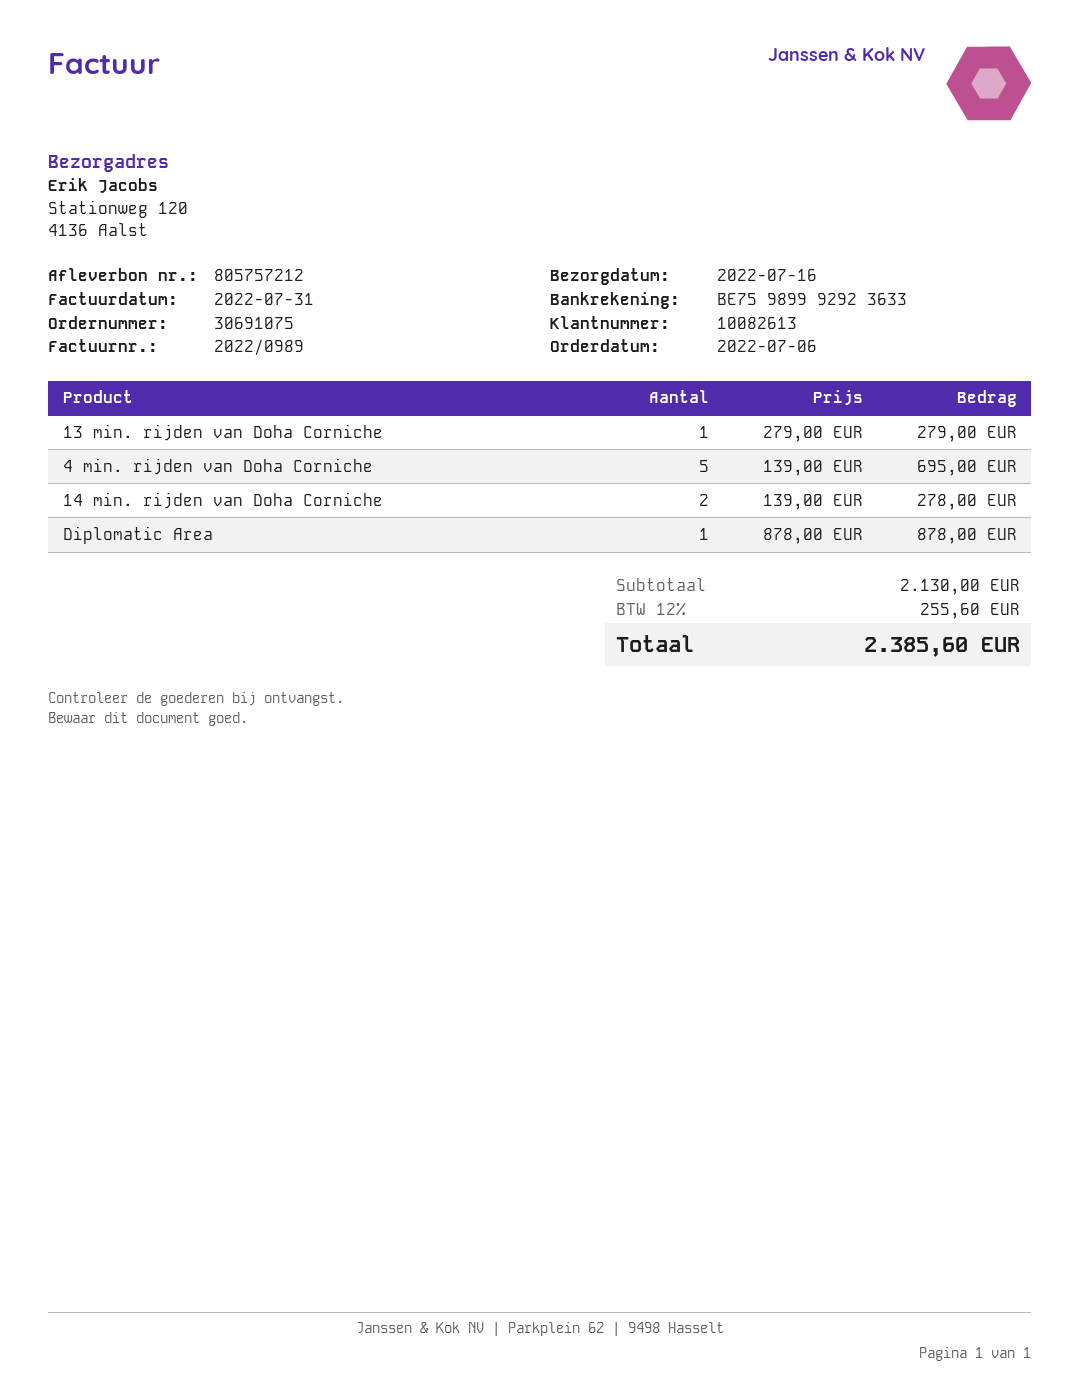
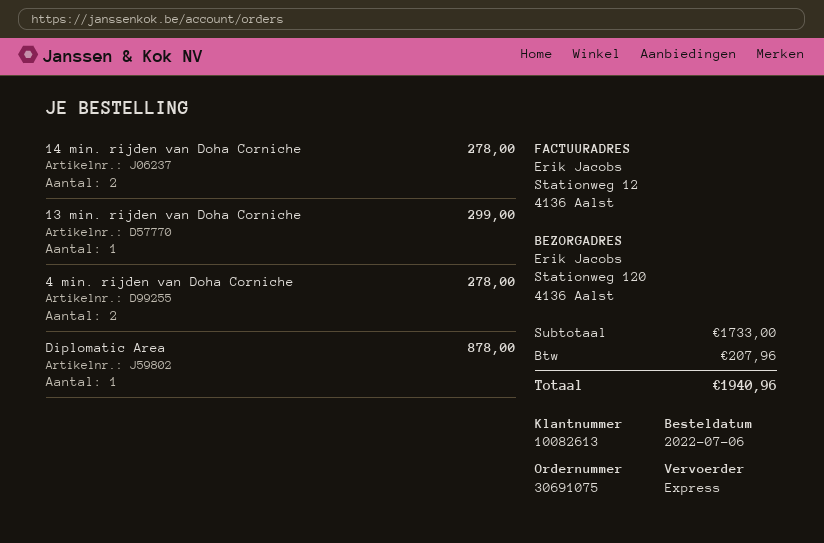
13 min. rijden van Doha Corniche: 1 for 279.00 -> 1 for 299.00
4 min. rijden van Doha Corniche: 5 for 695.00 -> 2 for 278.00
subtotal: 2130.00 -> 1733.00
tax: 255.60 -> 207.96
total: 2385.60 -> 1940.96

